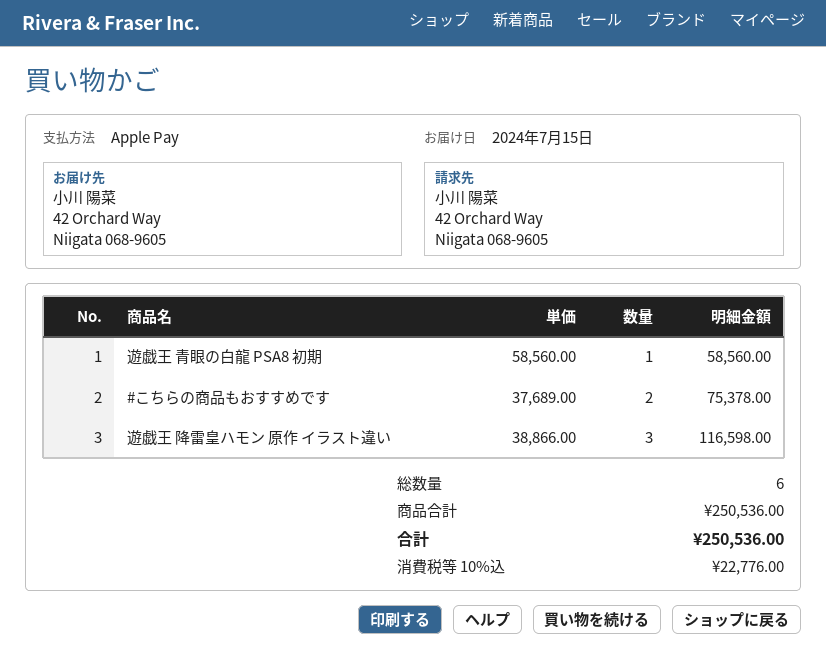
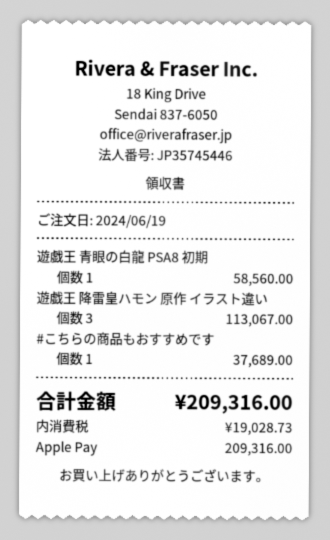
#こちらの商品もおすすめです: 2 for 75378.00 -> 1 for 37689.00
遊戯王 降雷皇ハモン 原作 イラスト違い: 3 for 116598.00 -> 3 for 113067.00
tax: 22776.00 -> 19028.73
total: 250536.00 -> 209316.00

